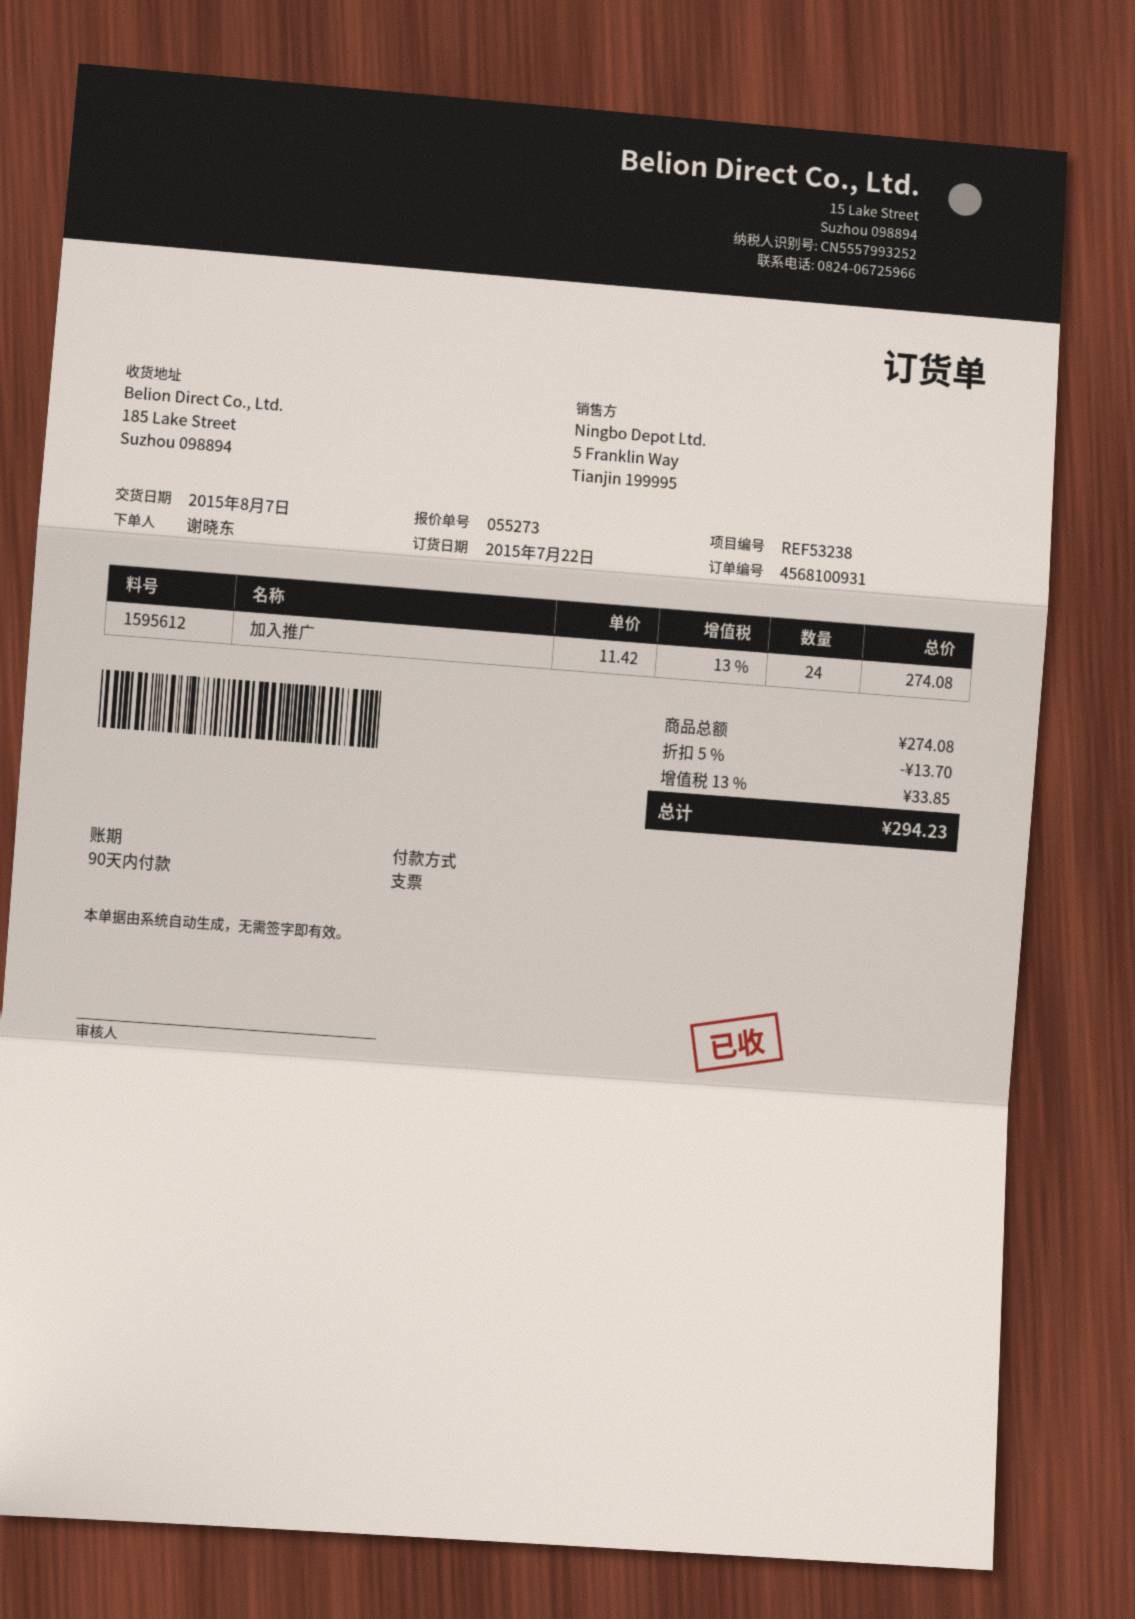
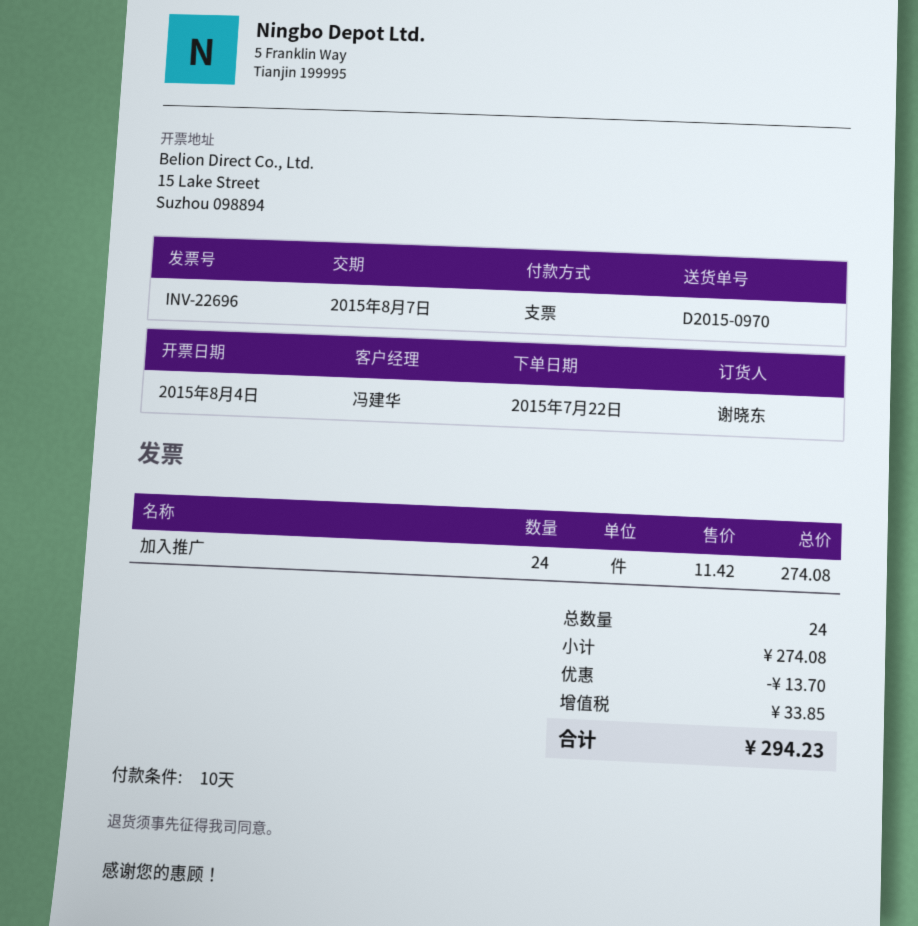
payment terms: 90 days -> 10 days

